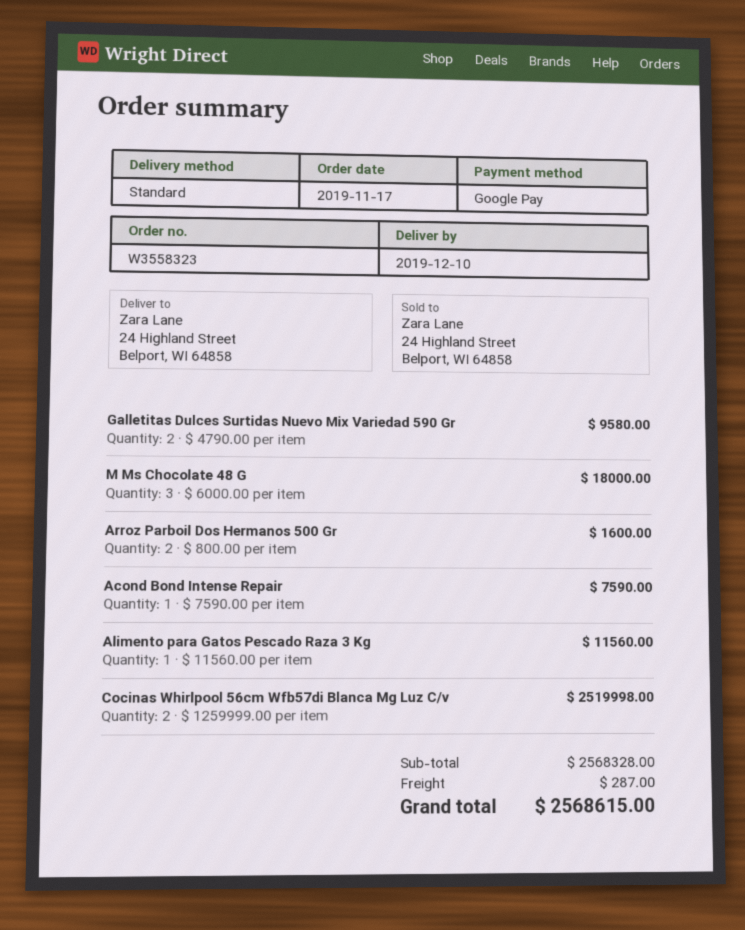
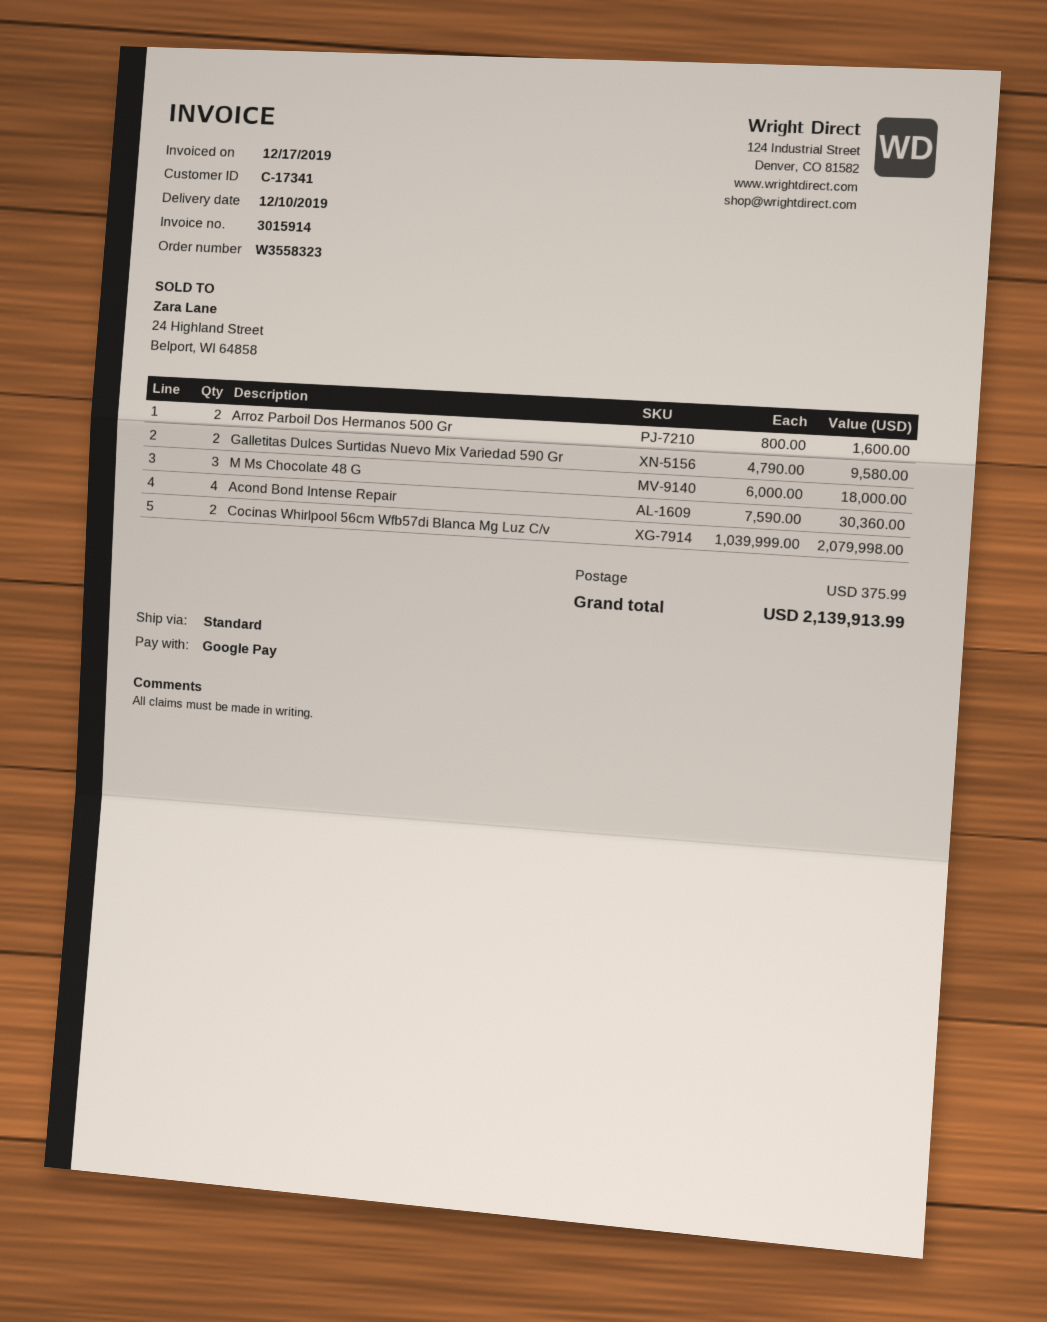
Acond Bond Intense Repair: 1 x 7590.00 = 7590.00 -> 4 x 7590.00 = 30360.00
Alimento para Gatos Pescado Raza 3 Kg: 1 x 11560.00 = 11560.00 -> none
Cocinas Whirlpool 56cm Wfb57di Blanca Mg Luz C/v: 2 x 1259999.00 = 2519998.00 -> 2 x 1039999.00 = 2079998.00
shipping: 287.00 -> 375.99
total: 2568615.00 -> 2139913.99

